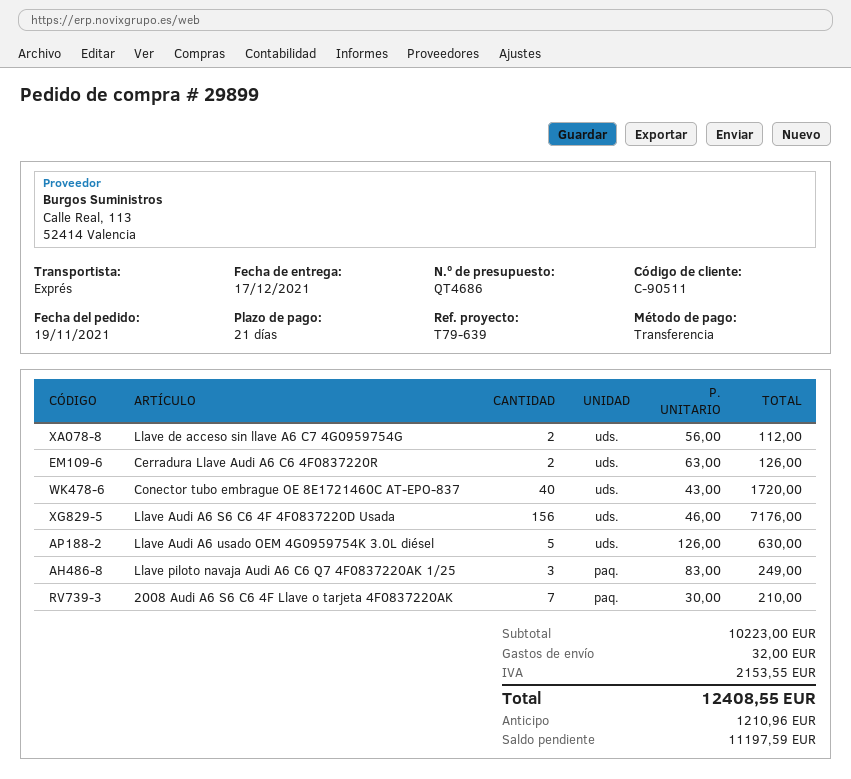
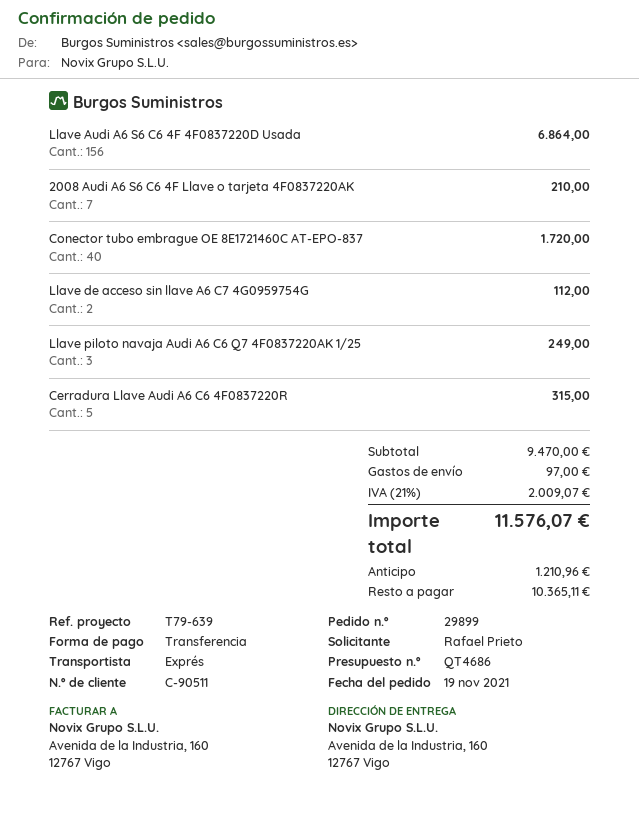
Cerradura Llave Audi A6 C6 4F0837220R: 2 for 126.00 -> 5 for 315.00
Llave Audi A6 S6 C6 4F 4F0837220D Usada: 156 for 7176.00 -> 156 for 6864.00
Llave Audi A6 usado OEM 4G0959754K 3.0L diésel: 5 for 630.00 -> none
subtotal: 10223.00 -> 9470.00
shipping: 32.00 -> 97.00
tax: 2153.55 -> 2009.07
total: 12408.55 -> 11576.07
balance: 11197.59 -> 10365.11

